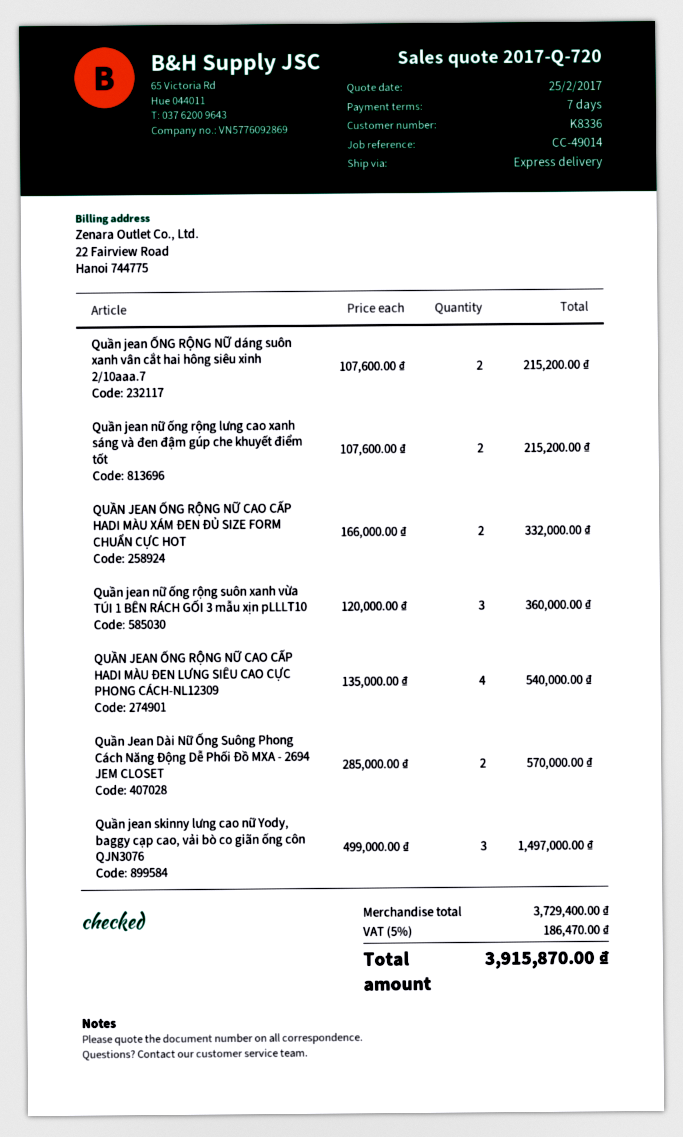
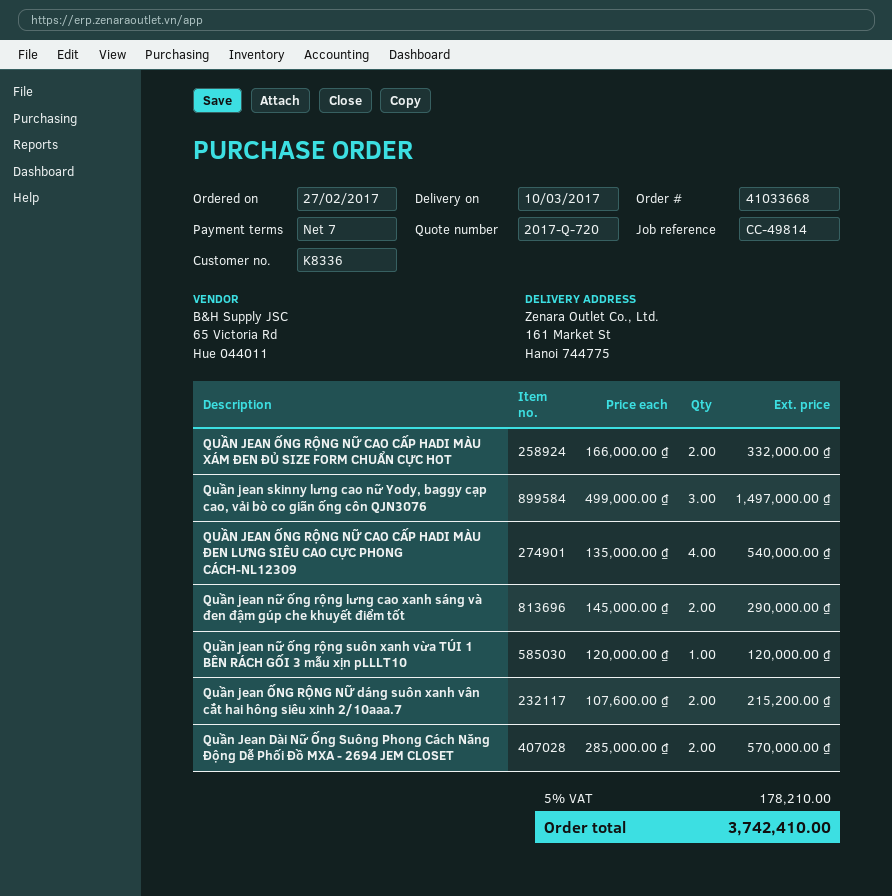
reference: CC-49014 -> CC-49814
Quần jean nữ ống rộng lưng cao xanh sáng và đen đậm gúp che khuyết điểm tốt: 2 x 107600.00 = 215200.00 -> 2 x 145000.00 = 290000.00
Quần jean nữ ống rộng suôn xanh vừa TÚI 1 BÊN RÁCH GỐI 3 mẫu xịn pLLLT10: 3 x 120000.00 = 360000.00 -> 1 x 120000.00 = 120000.00
tax: 5% = 186470.00 -> 5% = 178210.00
total: 3915870.00 -> 3742410.00

